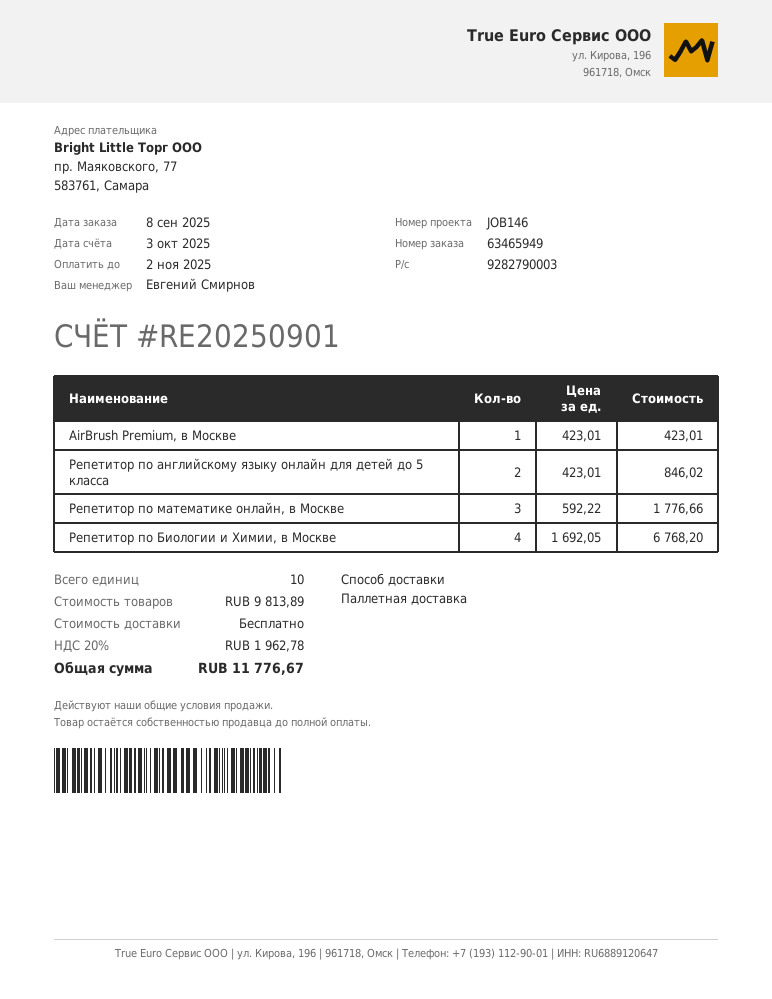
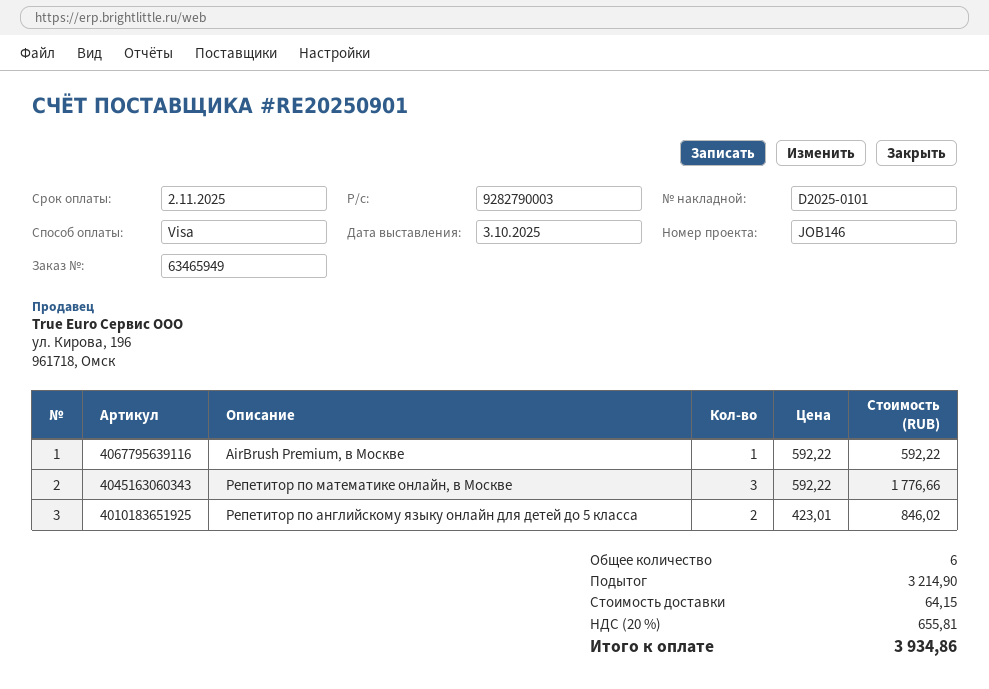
AirBrush Premium, в Москве: 1 x 423.01 = 423.01 -> 1 x 592.22 = 592.22
Репетитор по Биологии и Химии, в Москве: 4 x 1692.05 = 6768.20 -> none
total quantity: 10 -> 6
subtotal: 9813.89 -> 3214.90
shipping: 0.00 -> 64.15
tax: 20% = 1962.78 -> 20% = 655.81
total: 11776.67 -> 3934.86

